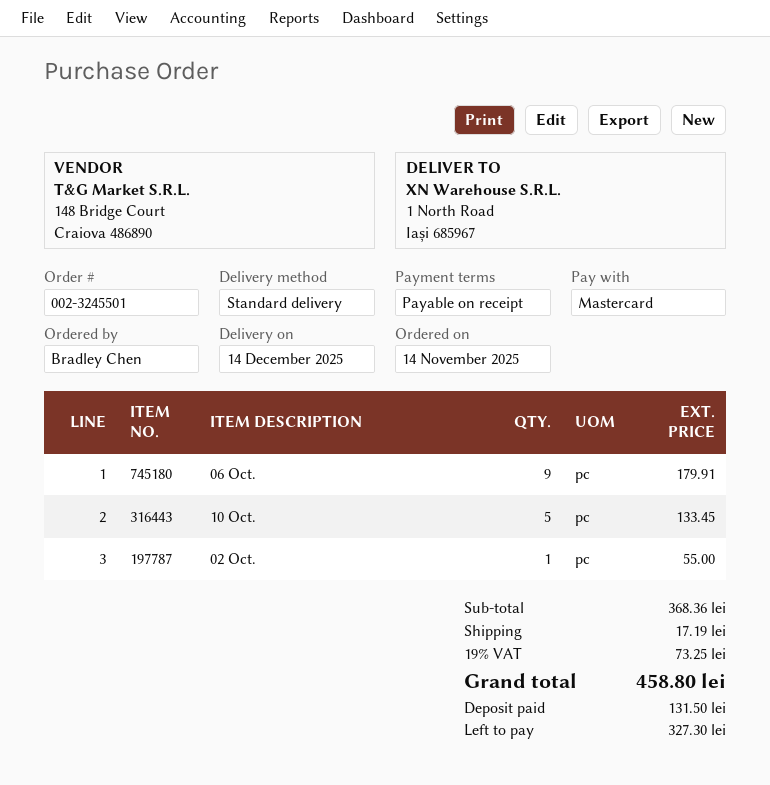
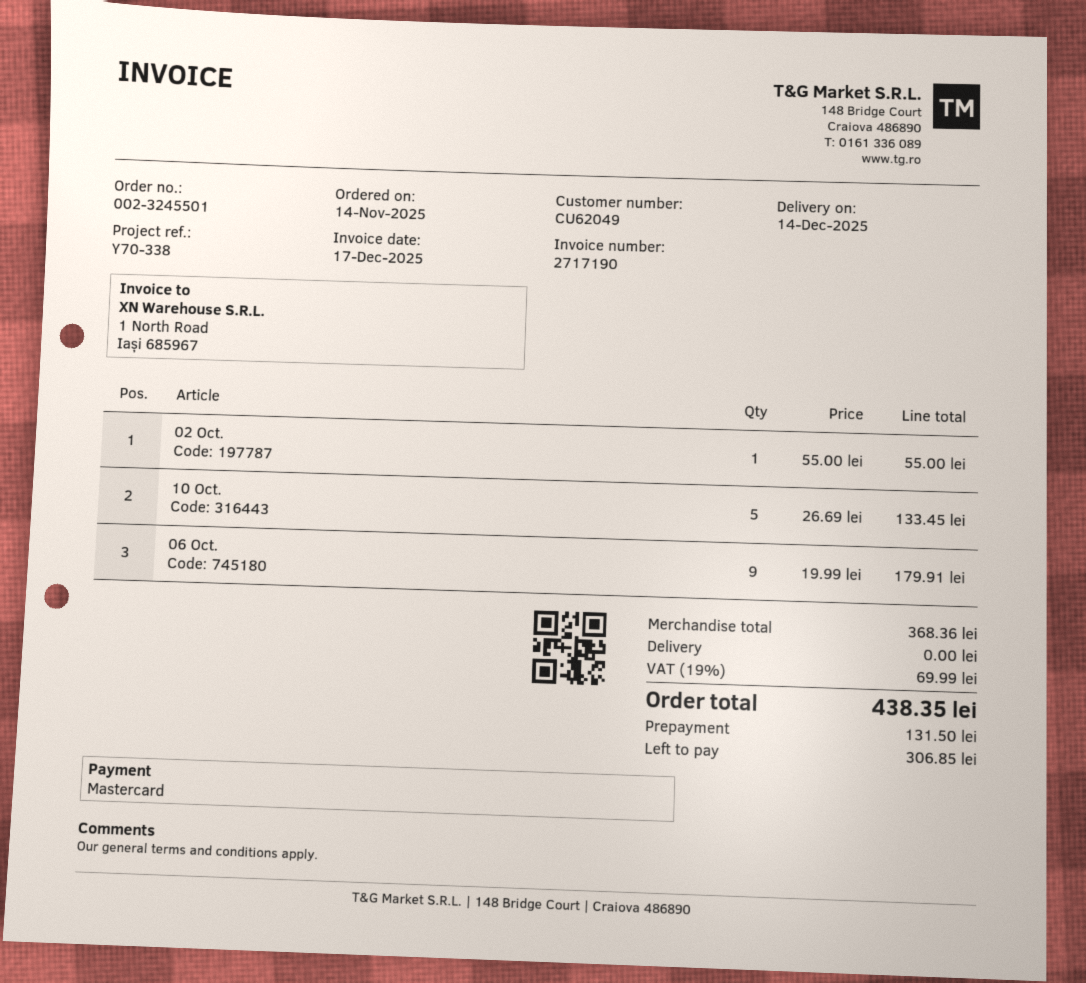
shipping: 17.19 -> 0.00
tax: 19% = 73.25 -> 19% = 69.99
total: 458.80 -> 438.35
balance: 327.30 -> 306.85

